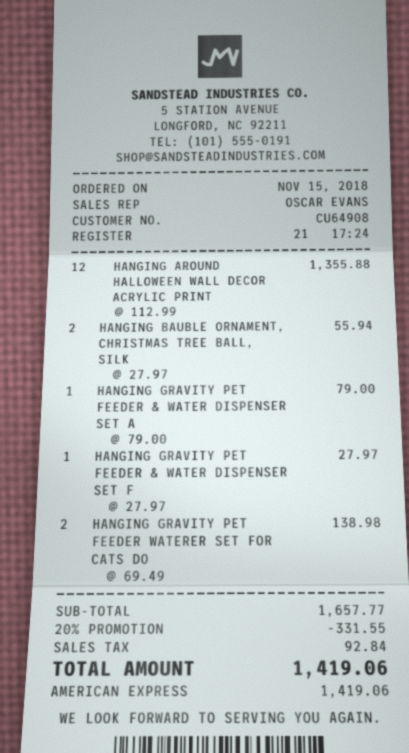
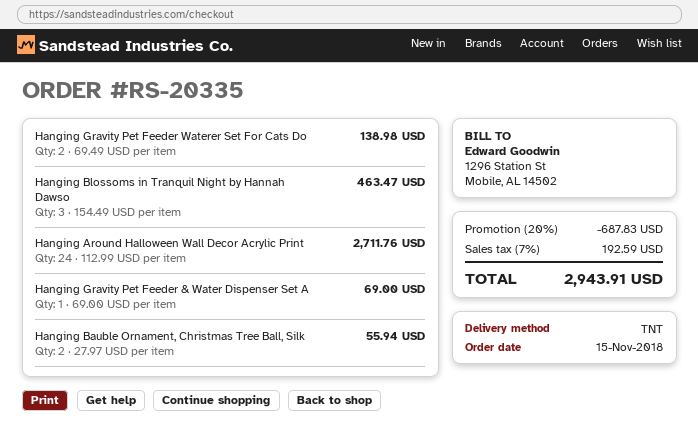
HANGING AROUND HALLOWEEN WALL DECOR ACRYLIC PRINT: 12 x 112.99 = 1355.88 -> 24 x 112.99 = 2711.76
HANGING GRAVITY PET FEEDER & WATER DISPENSER SET A: 1 x 79.00 = 79.00 -> 1 x 69.00 = 69.00
HANGING GRAVITY PET FEEDER & WATER DISPENSER SET F: 1 x 27.97 = 27.97 -> none
Hanging Blossoms in Tranquil Night by Hannah Dawso: none -> 3 x 154.49 = 463.47
discount: 20% = 331.55 -> 20% = 687.83
tax: 92.84 -> 192.59
total: 1419.06 -> 2943.91

